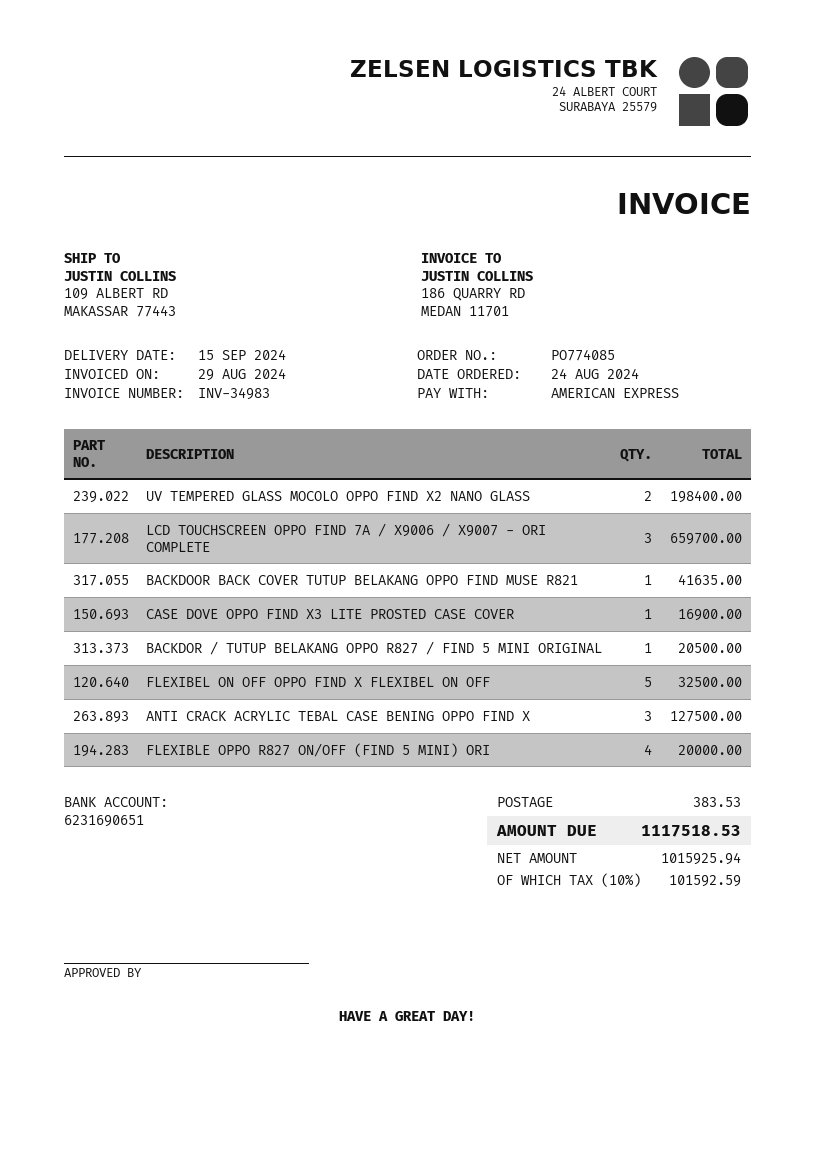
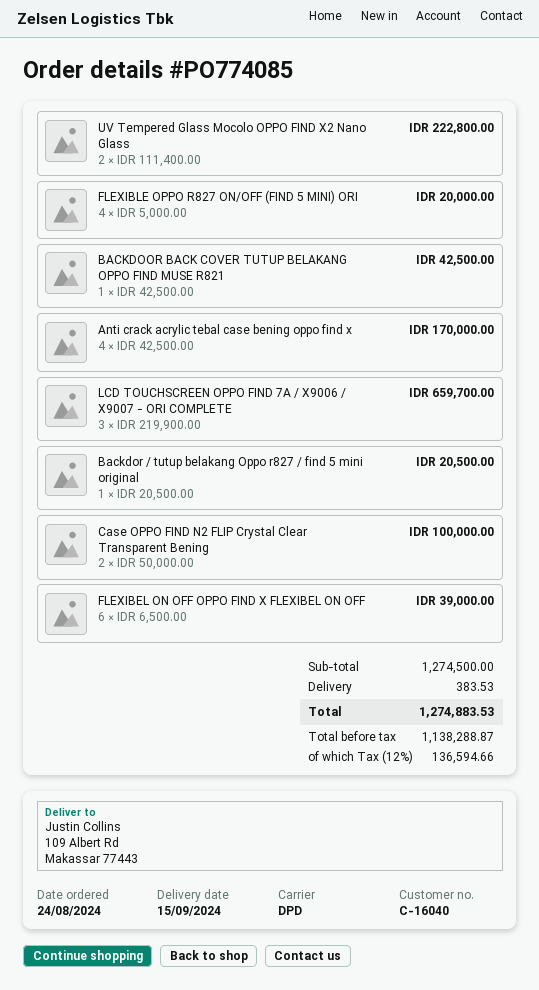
UV TEMPERED GLASS MOCOLO OPPO FIND X2 NANO GLASS: 2 for 198400.00 -> 2 for 222800.00
BACKDOOR BACK COVER TUTUP BELAKANG OPPO FIND MUSE R821: 1 for 41635.00 -> 1 for 42500.00
CASE DOVE OPPO FIND X3 LITE PROSTED CASE COVER: 1 for 16900.00 -> none
FLEXIBEL ON OFF OPPO FIND X FLEXIBEL ON OFF: 5 for 32500.00 -> 6 for 39000.00
ANTI CRACK ACRYLIC TEBAL CASE BENING OPPO FIND X: 3 for 127500.00 -> 4 for 170000.00
Case OPPO FIND N2 FLIP Crystal Clear Transparent Bening: none -> 2 for 100000.00
net: 1015925.94 -> 1138288.87
tax: 10% = 101592.59 -> 12% = 136594.66
total: 1117518.53 -> 1274883.53

